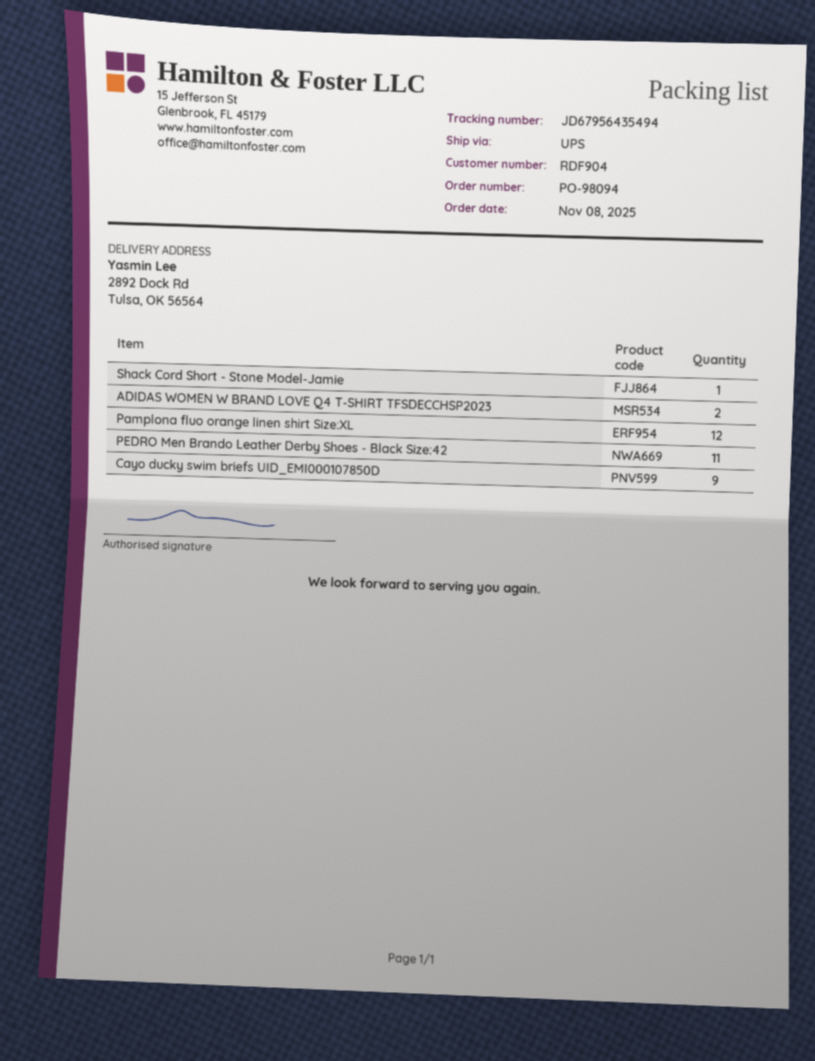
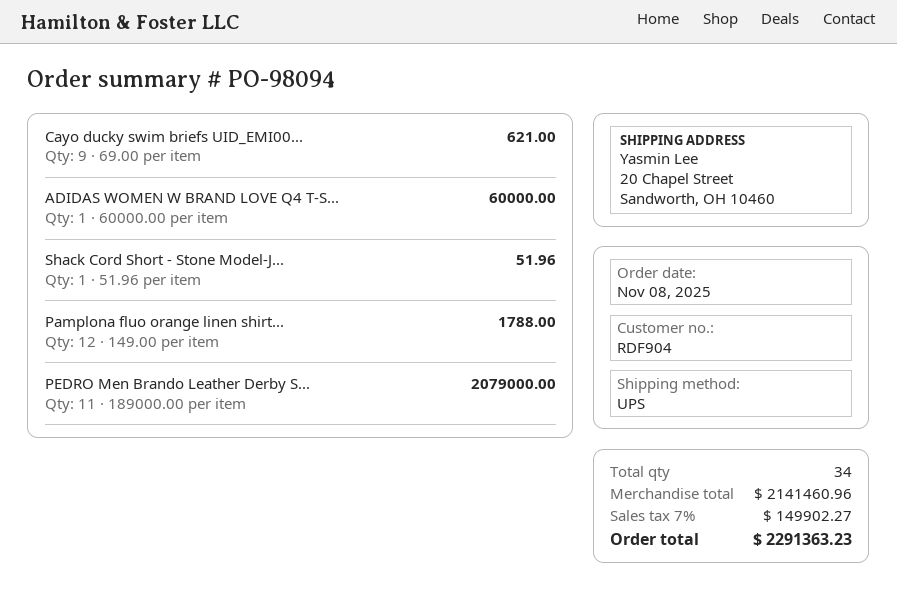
ship to: 2892 Dock Rd, Tulsa, OK 56564 -> 20 Chapel Street, Sandworth, OH 10460
ADIDAS WOMEN W BRAND LOVE Q4 T-SHIRT TFSDECCHSP2023: 2 -> 1

